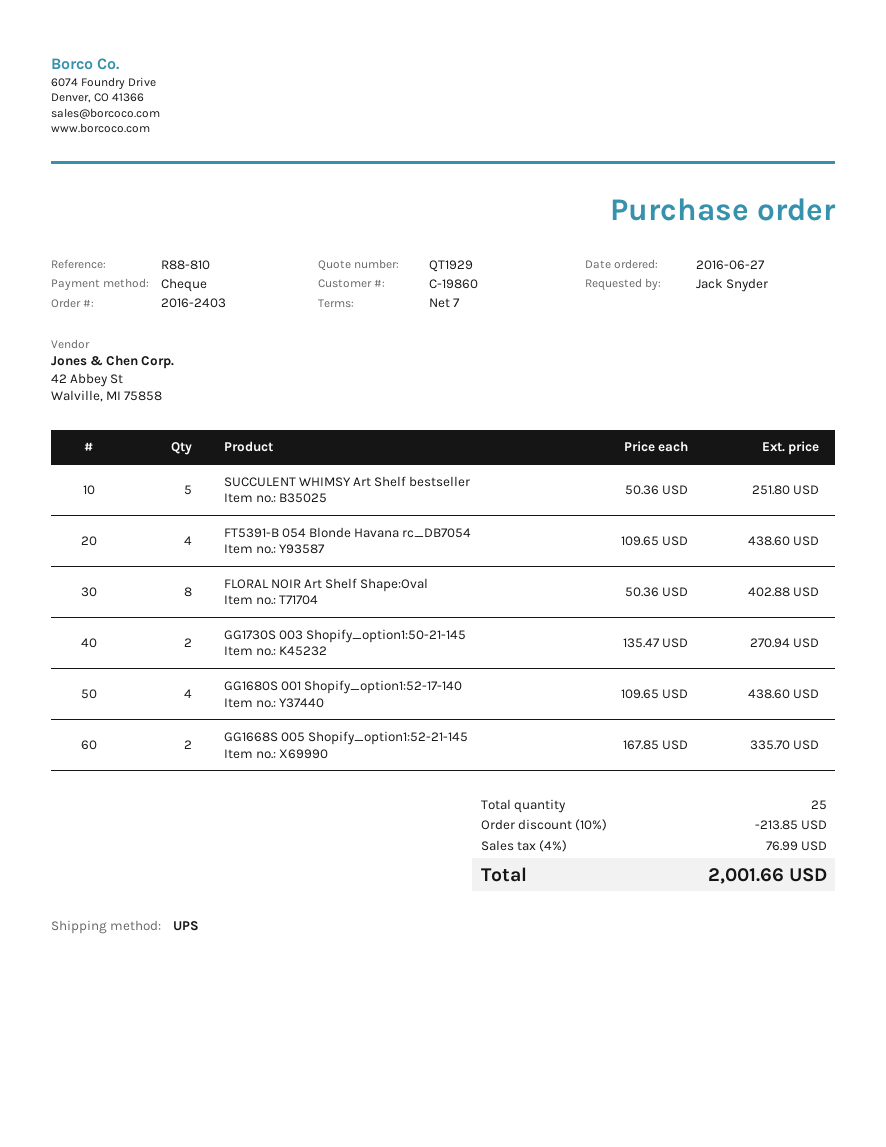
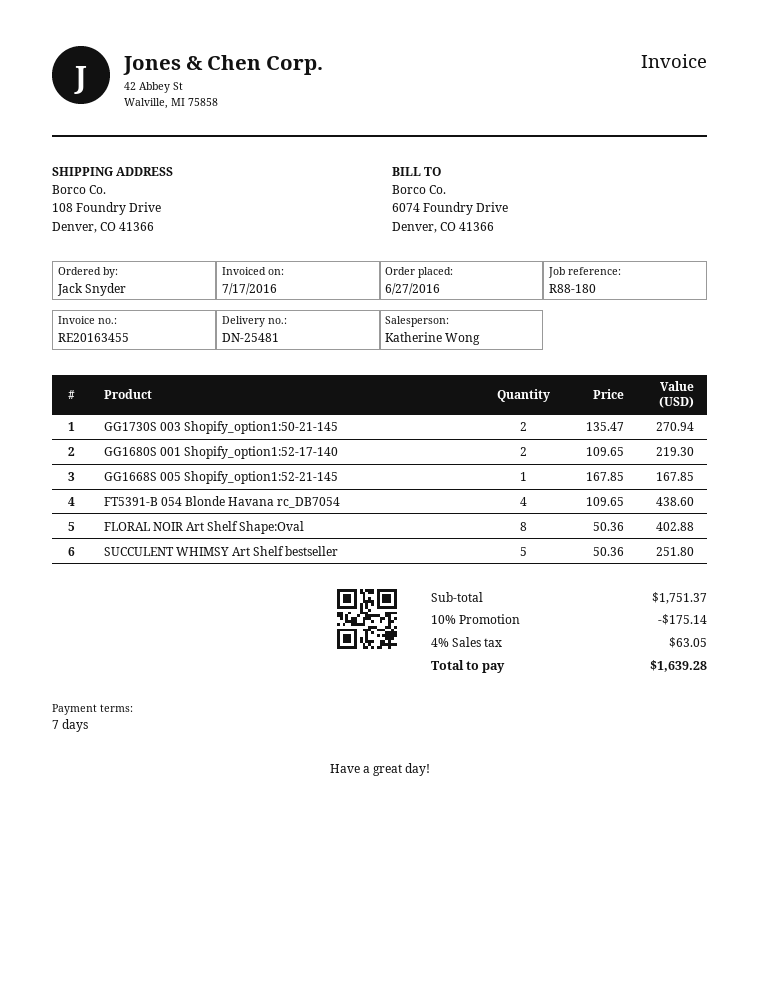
reference: R88-810 -> R88-180
GG1680S 001 Shopify_option1:52-17-140: 4 x 109.65 = 438.60 -> 2 x 109.65 = 219.30
GG1668S 005 Shopify_option1:52-21-145: 2 x 167.85 = 335.70 -> 1 x 167.85 = 167.85
discount: 10% = 213.85 -> 10% = 175.14
tax: 4% = 76.99 -> 4% = 63.05
total: 2001.66 -> 1639.28

